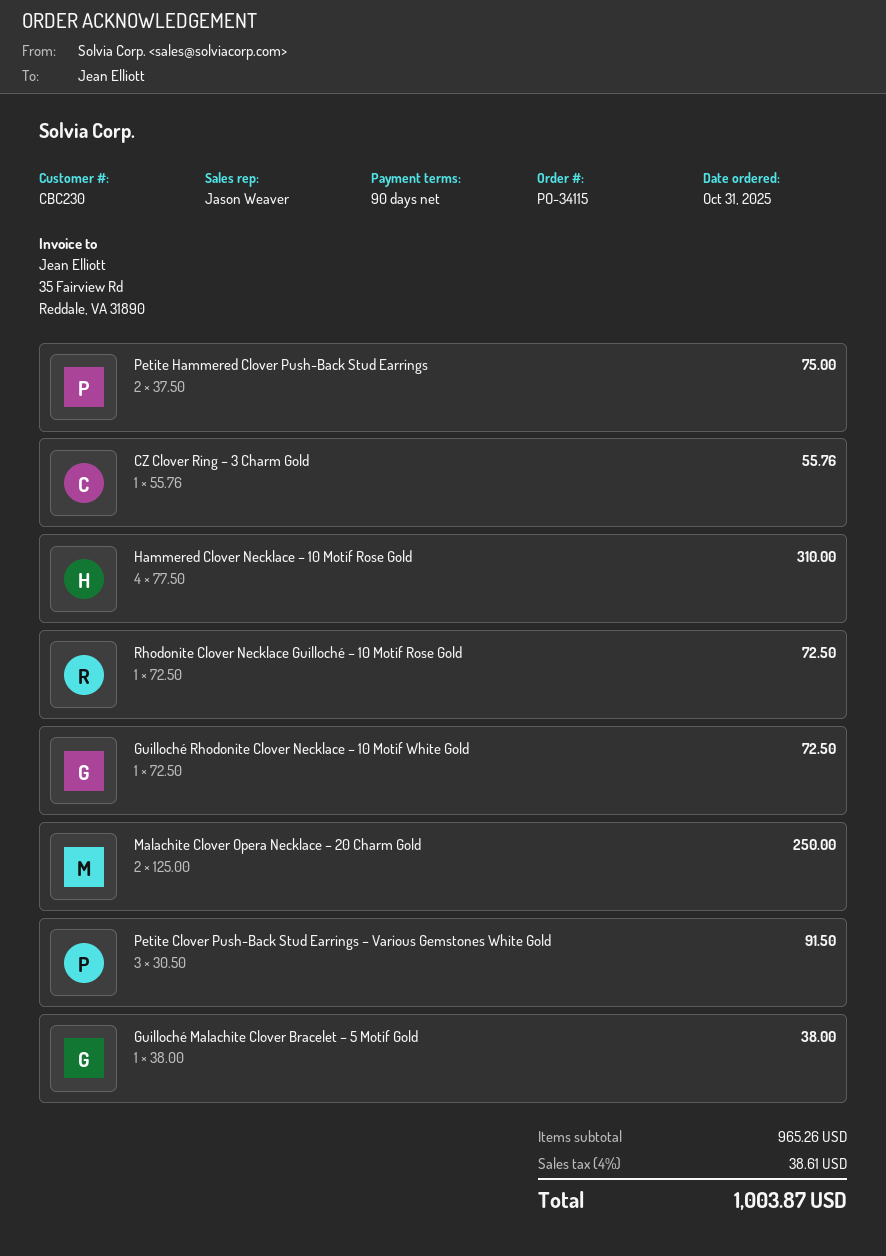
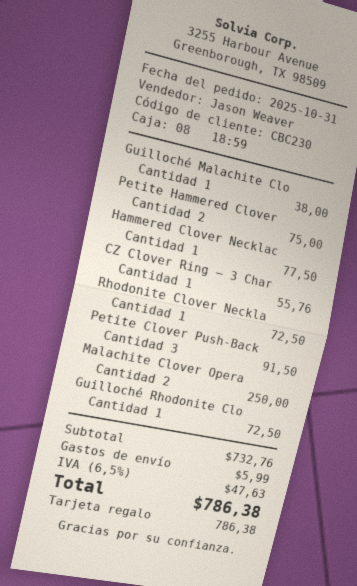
Hammered Clover Necklace – 10 Motif Rose Gold: 4 for 310.00 -> 1 for 77.50
subtotal: 965.26 -> 732.76
shipping: none -> 5.99
tax: 4% = 38.61 -> 6.5% = 47.63
total: 1003.87 -> 786.38

